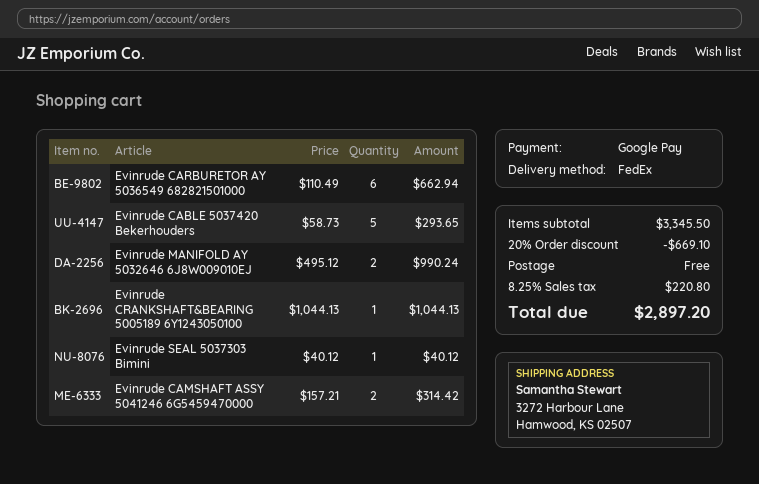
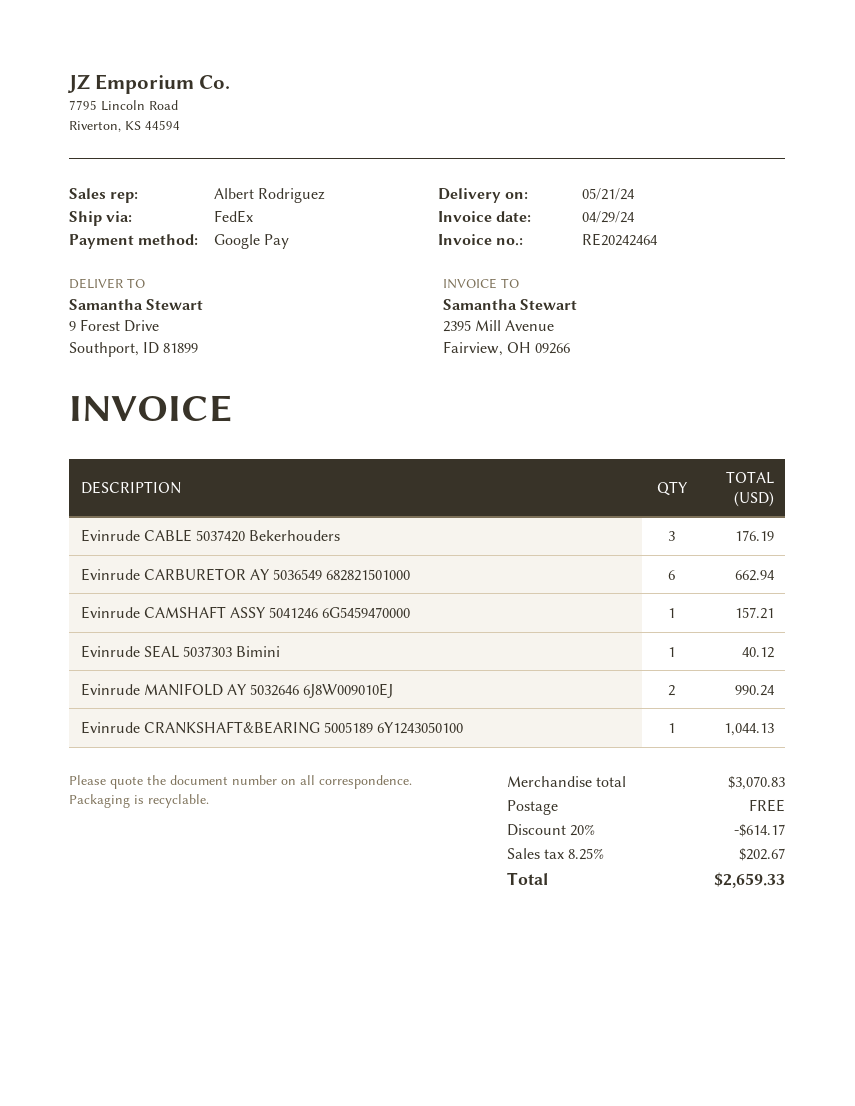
ship to: 3272 Harbour Lane, Hamwood, KS 02507 -> 9 Forest Drive, Southport, ID 81899
Evinrude CABLE 5037420 Bekerhouders: 5 for 293.65 -> 3 for 176.19
Evinrude CAMSHAFT ASSY 5041246 6G5459470000: 2 for 314.42 -> 1 for 157.21
subtotal: 3345.50 -> 3070.83
discount: 20% = 669.10 -> 20% = 614.17
tax: 8.25% = 220.80 -> 8.25% = 202.67
total: 2897.20 -> 2659.33

